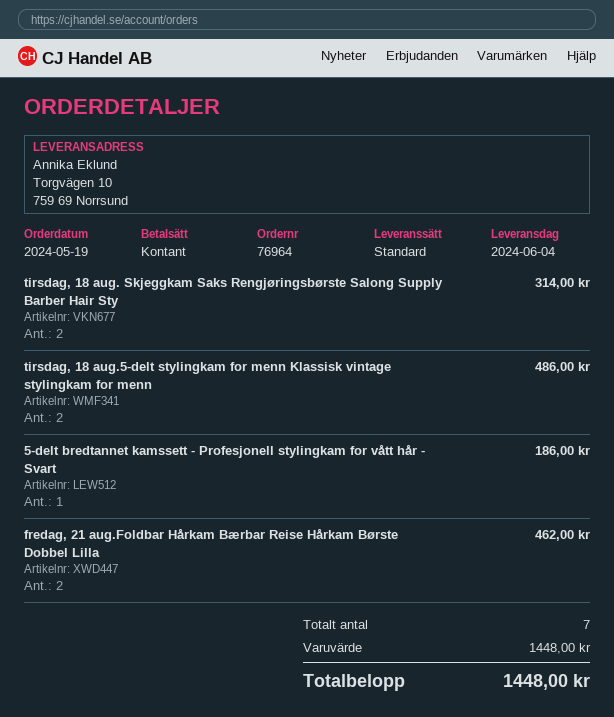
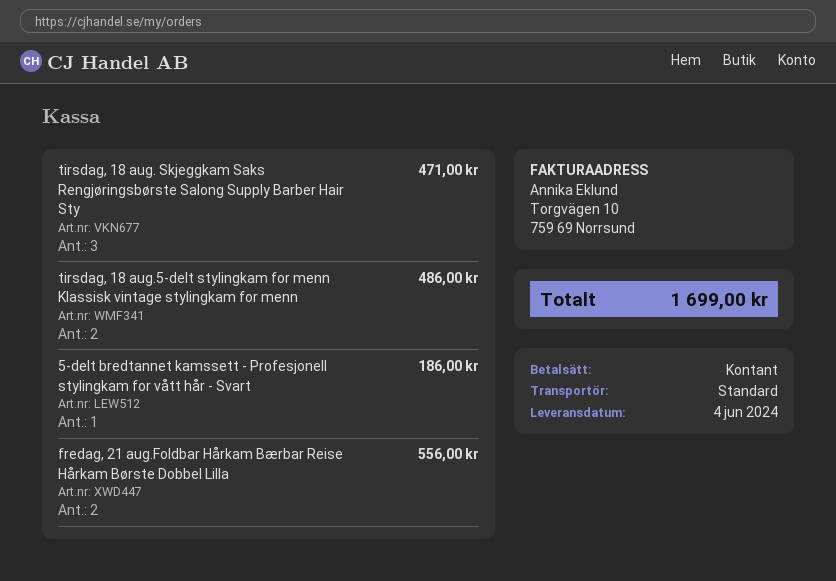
tirsdag, 18 aug. Skjeggkam Saks Rengjøringsbørste Salong Supply Barber Hair Sty: 2 for 314.00 -> 3 for 471.00
fredag, 21 aug.Foldbar Hårkam Bærbar Reise Hårkam Børste Dobbel Lilla: 2 for 462.00 -> 2 for 556.00
total: 1448.00 -> 1699.00

